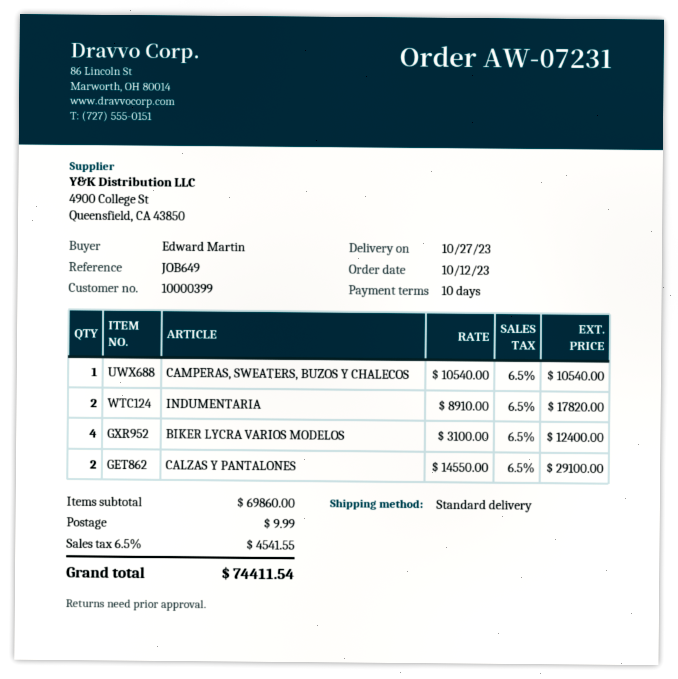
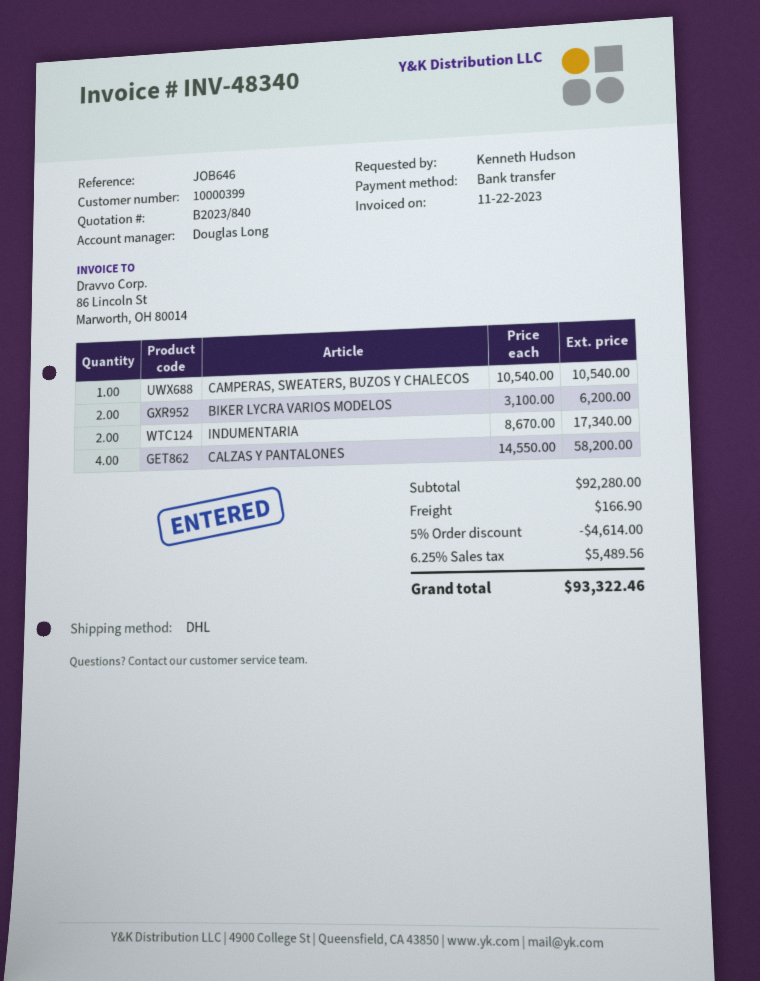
reference: JOB649 -> JOB646
ordered by: Edward Martin -> Kenneth Hudson
shipping method: standard -> DHL
INDUMENTARIA: 2 x 8910.00 = 17820.00 -> 2 x 8670.00 = 17340.00
BIKER LYCRA VARIOS MODELOS: 4 x 3100.00 = 12400.00 -> 2 x 3100.00 = 6200.00
CALZAS Y PANTALONES: 2 x 14550.00 = 29100.00 -> 4 x 14550.00 = 58200.00
subtotal: 69860.00 -> 92280.00
discount: none -> 5% = 4614.00
shipping: 9.99 -> 166.90
tax: 6.5% = 4541.55 -> 6.25% = 5489.56
total: 74411.54 -> 93322.46

